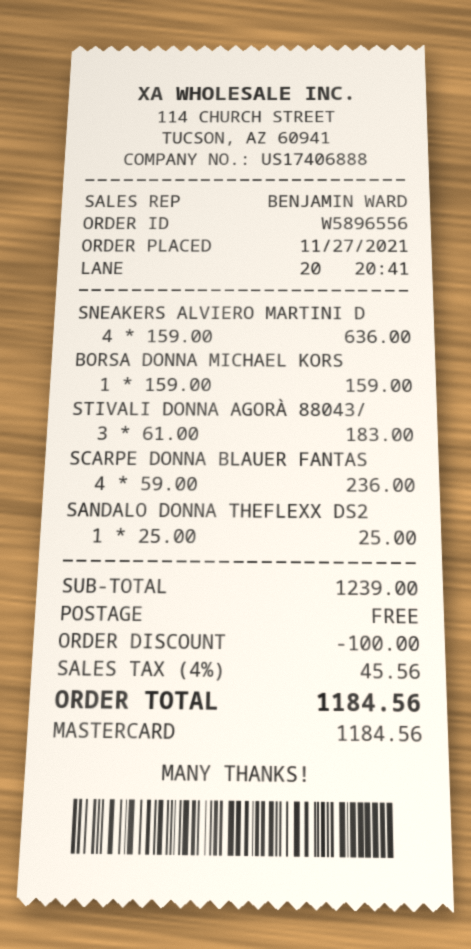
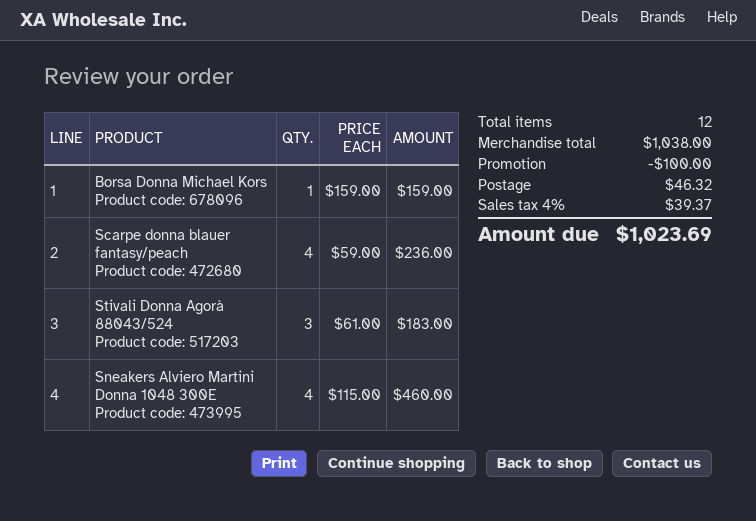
SNEAKERS ALVIERO MARTINI D: 4 x 159.00 = 636.00 -> 4 x 115.00 = 460.00
SANDALO DONNA THEFLEXX DS2: 1 x 25.00 = 25.00 -> none
subtotal: 1239.00 -> 1038.00
shipping: 0.00 -> 46.32
tax: 4% = 45.56 -> 4% = 39.37
total: 1184.56 -> 1023.69

